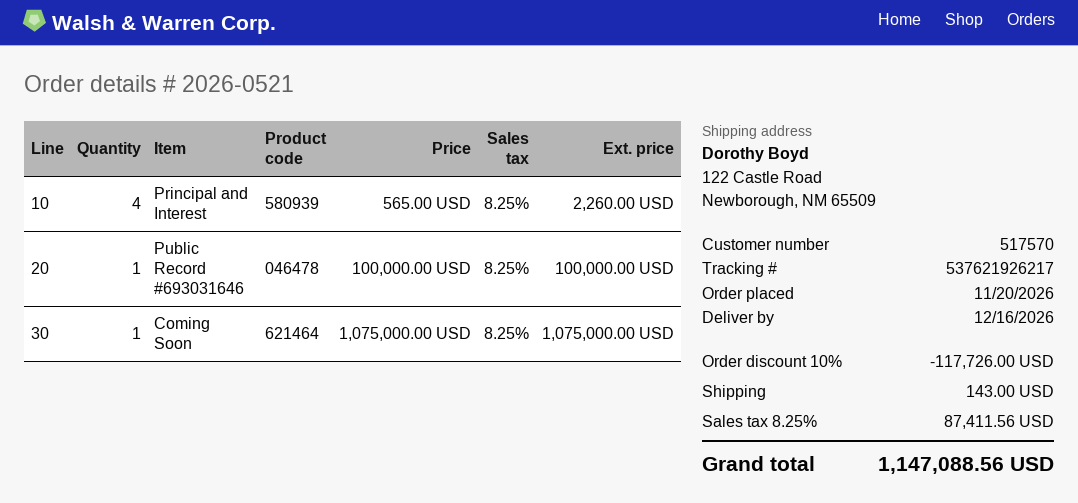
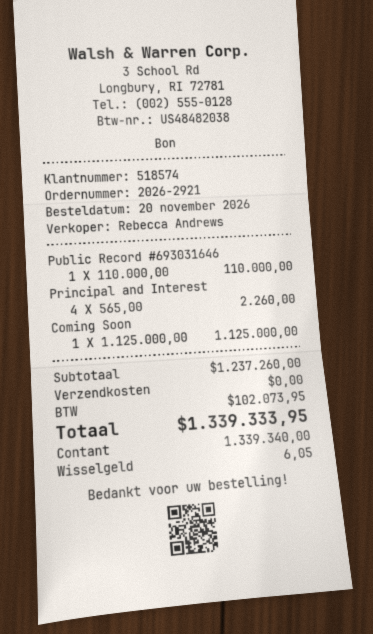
order number: 2026-0521 -> 2026-2921
customer number: 517570 -> 518574
Public Record #693031646: 1 x 100000.00 = 100000.00 -> 1 x 110000.00 = 110000.00
Coming Soon: 1 x 1075000.00 = 1075000.00 -> 1 x 1125000.00 = 1125000.00
discount: 10% = 117726.00 -> none
shipping: 143.00 -> 0.00
tax: 87411.56 -> 102073.95
total: 1147088.56 -> 1339333.95

